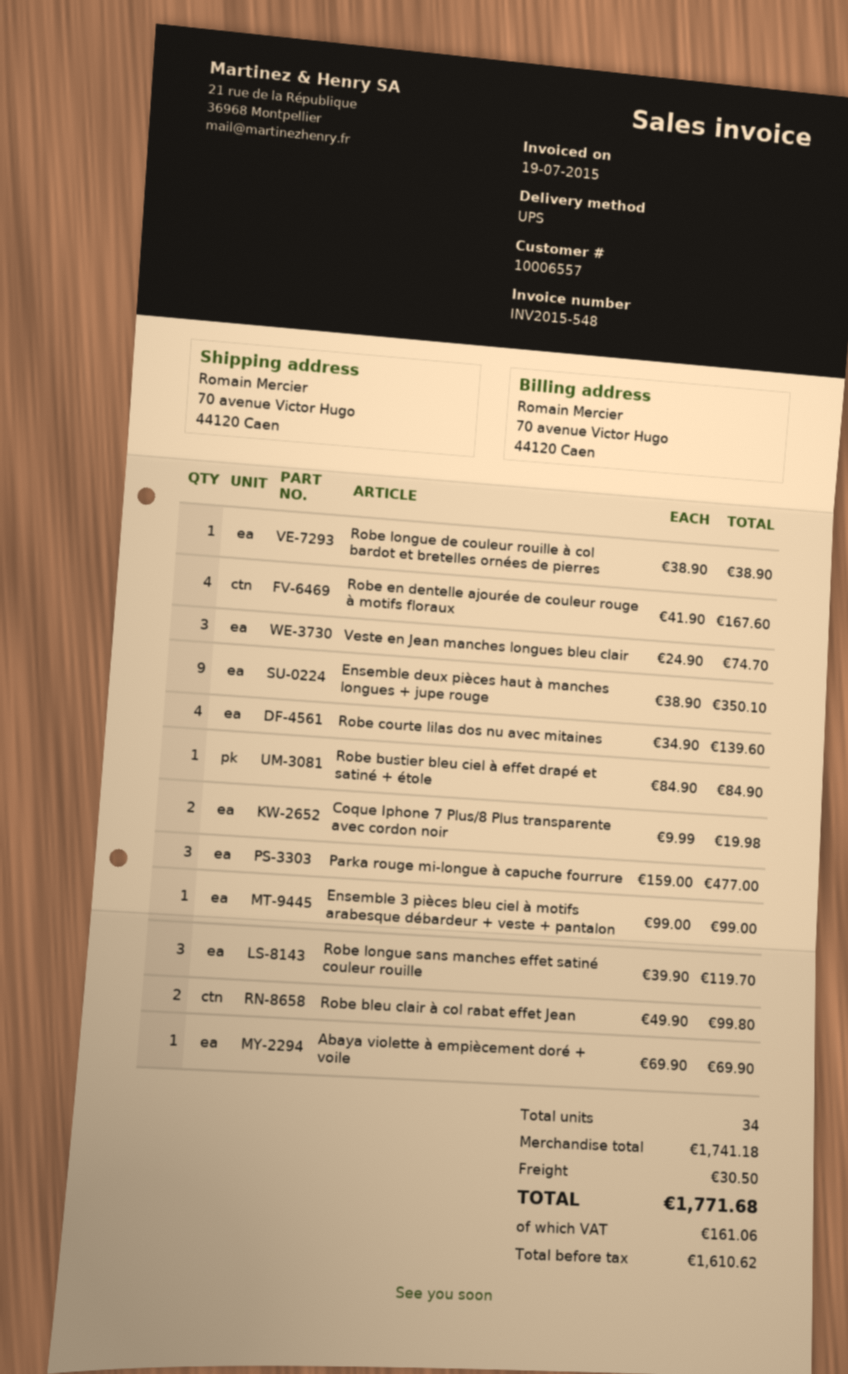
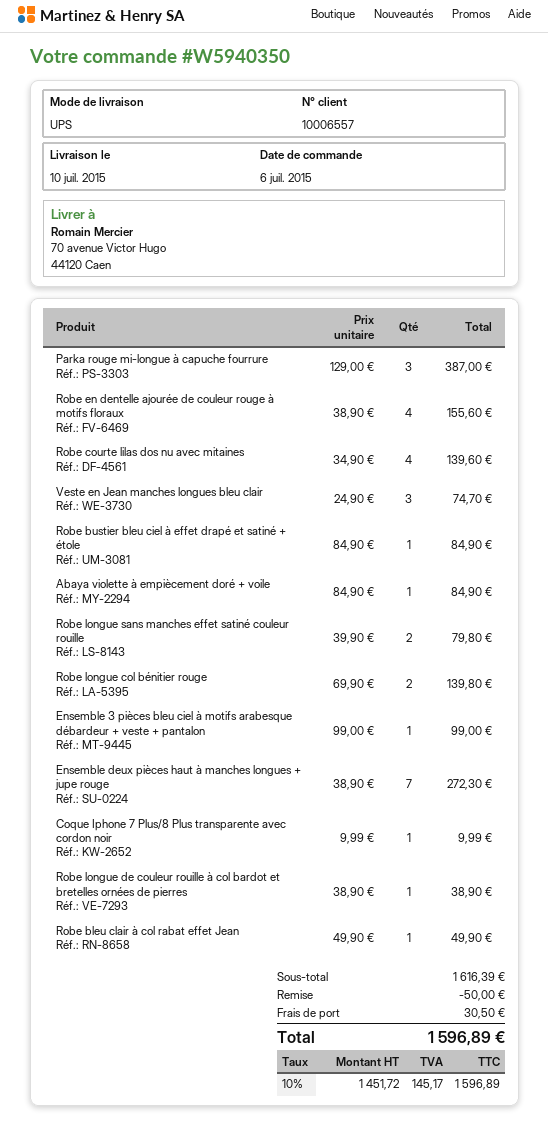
Robe en dentelle ajourée de couleur rouge à motifs floraux: 4 x 41.90 = 167.60 -> 4 x 38.90 = 155.60
Ensemble deux pièces haut à manches longues + jupe rouge: 9 x 38.90 = 350.10 -> 7 x 38.90 = 272.30
Coque Iphone 7 Plus/8 Plus transparente avec cordon noir: 2 x 9.99 = 19.98 -> 1 x 9.99 = 9.99
Parka rouge mi-longue à capuche fourrure: 3 x 159.00 = 477.00 -> 3 x 129.00 = 387.00
Robe longue sans manches effet satiné couleur rouille: 3 x 39.90 = 119.70 -> 2 x 39.90 = 79.80
Robe bleu clair à col rabat effet Jean: 2 x 49.90 = 99.80 -> 1 x 49.90 = 49.90
Abaya violette à empiècement doré + voile: 1 x 69.90 = 69.90 -> 1 x 84.90 = 84.90
Robe longue col bénitier rouge: none -> 2 x 69.90 = 139.80
subtotal: 1741.18 -> 1616.39
discount: none -> 50.00
net: 1610.62 -> 1451.72
tax: 161.06 -> 145.17
total: 1771.68 -> 1596.89

